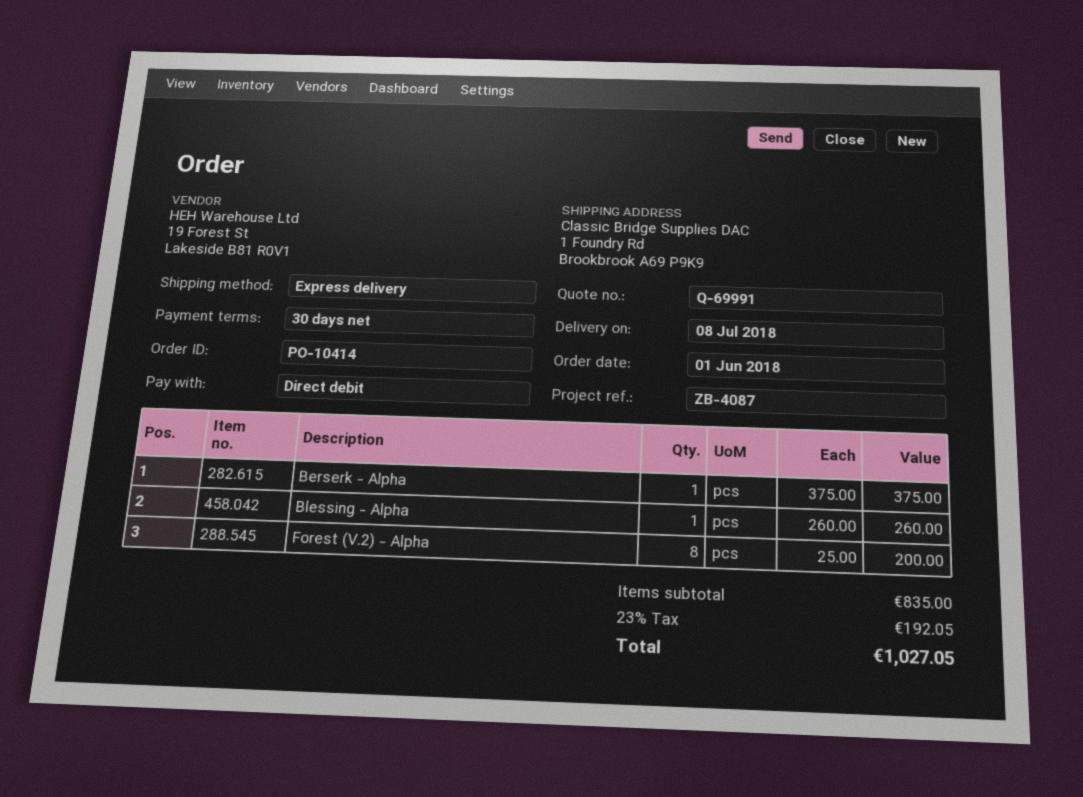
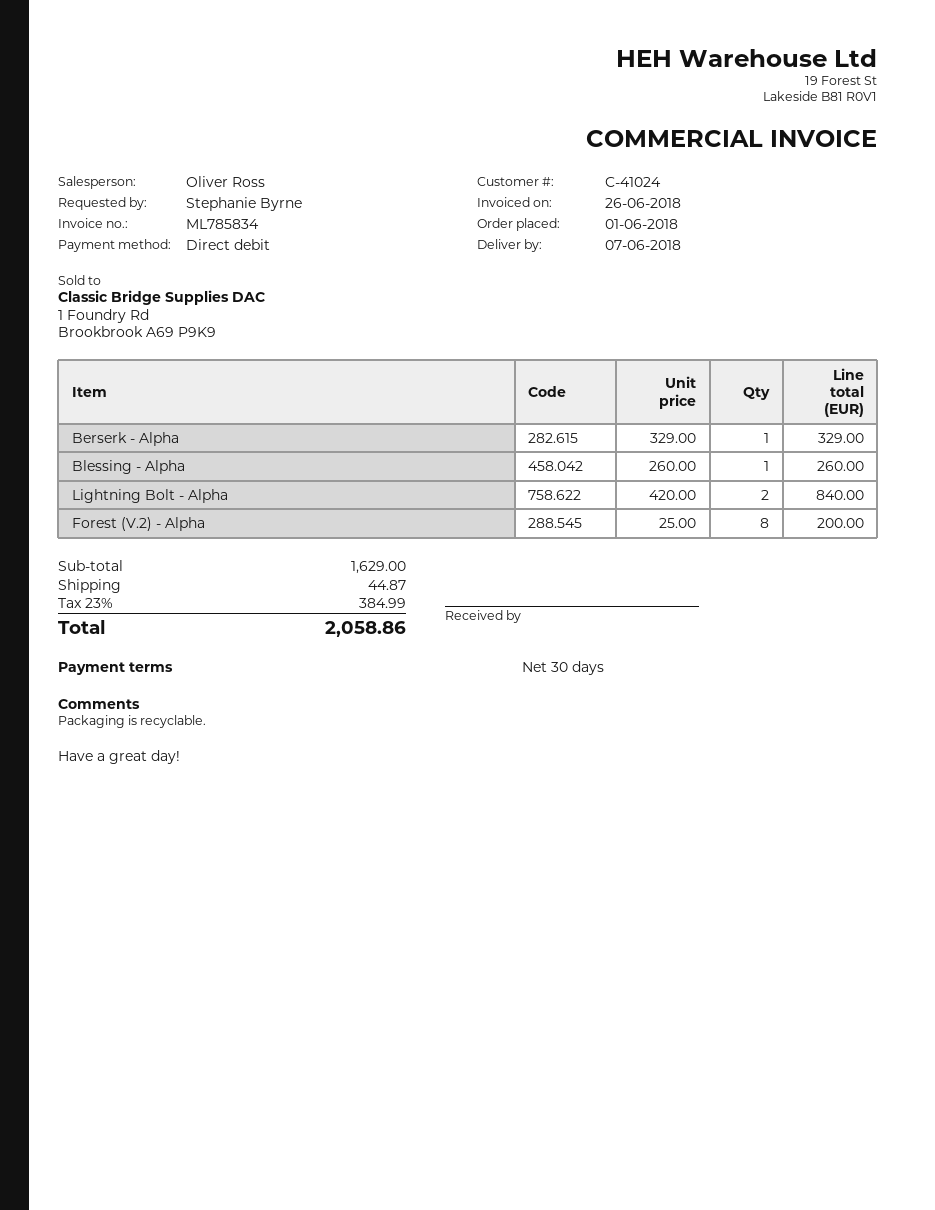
delivery date: 2018-07-08 -> 2018-06-07
Berserk - Alpha: 1 x 375.00 = 375.00 -> 1 x 329.00 = 329.00
Lightning Bolt - Alpha: none -> 2 x 420.00 = 840.00
subtotal: 835.00 -> 1629.00
shipping: none -> 44.87
tax: 23% = 192.05 -> 23% = 384.99
total: 1027.05 -> 2058.86

